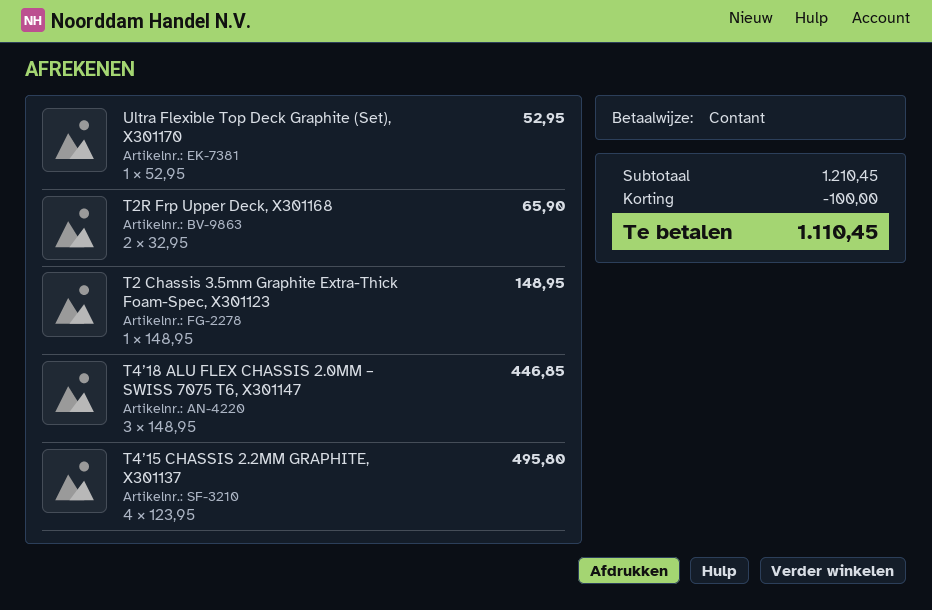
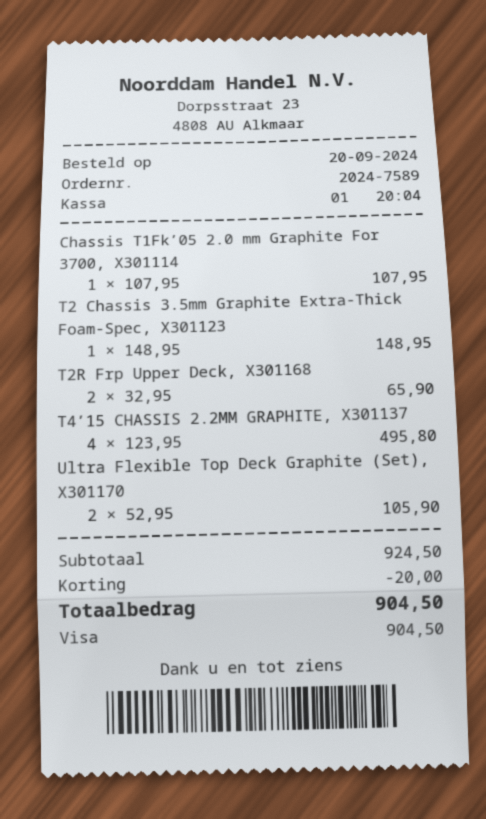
payment method: cash -> Visa
Ultra Flexible Top Deck Graphite (Set), X301170: 1 x 52.95 = 52.95 -> 2 x 52.95 = 105.90
T4’18 ALU FLEX CHASSIS 2.0MM – SWISS 7075 T6, X301147: 3 x 148.95 = 446.85 -> none
Chassis T1Fk’05 2.0 mm Graphite For 3700, X301114: none -> 1 x 107.95 = 107.95
subtotal: 1210.45 -> 924.50
discount: 100.00 -> 20.00
total: 1110.45 -> 904.50

